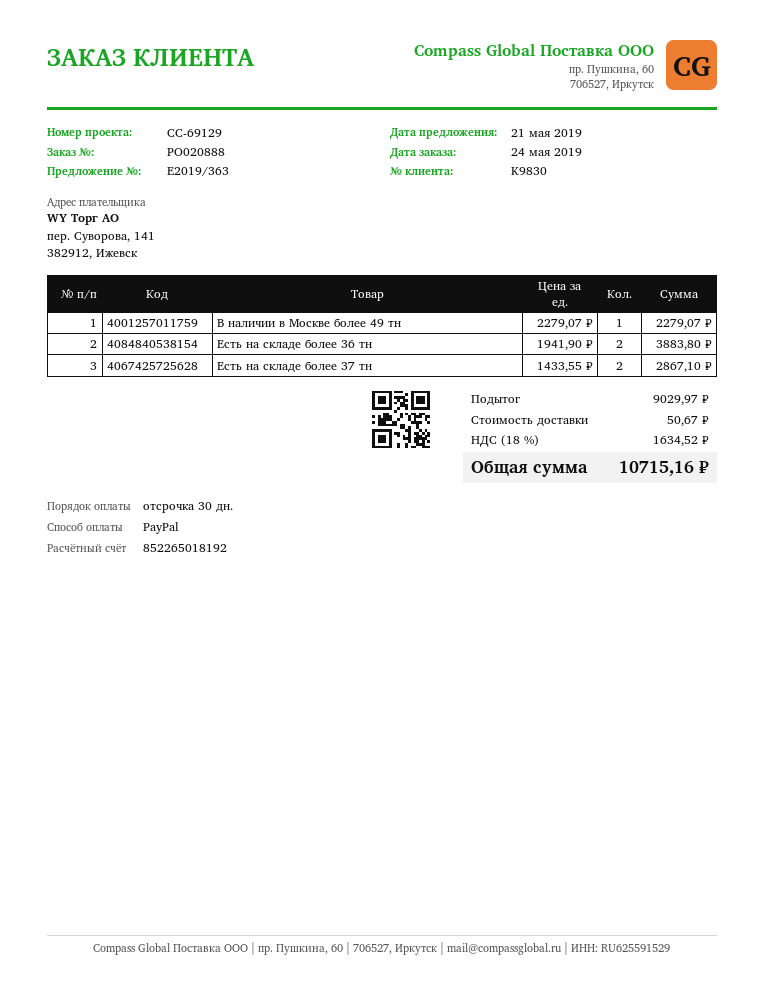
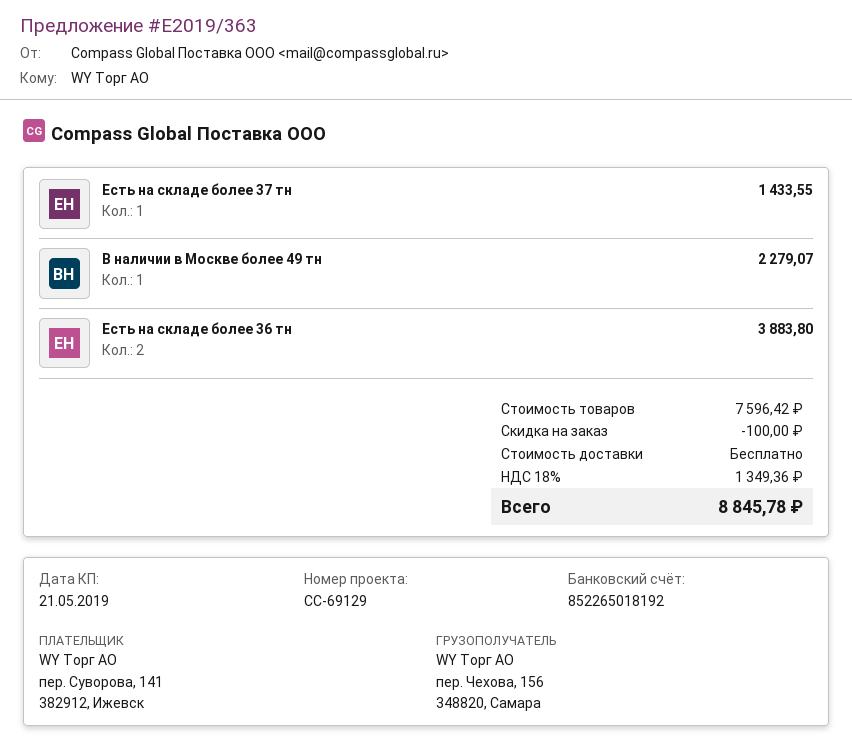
Есть на складе более 37 тн: 2 for 2867.10 -> 1 for 1433.55
subtotal: 9029.97 -> 7596.42
discount: none -> 100.00
shipping: 50.67 -> 0.00
tax: 18% = 1634.52 -> 18% = 1349.36
total: 10715.16 -> 8845.78

